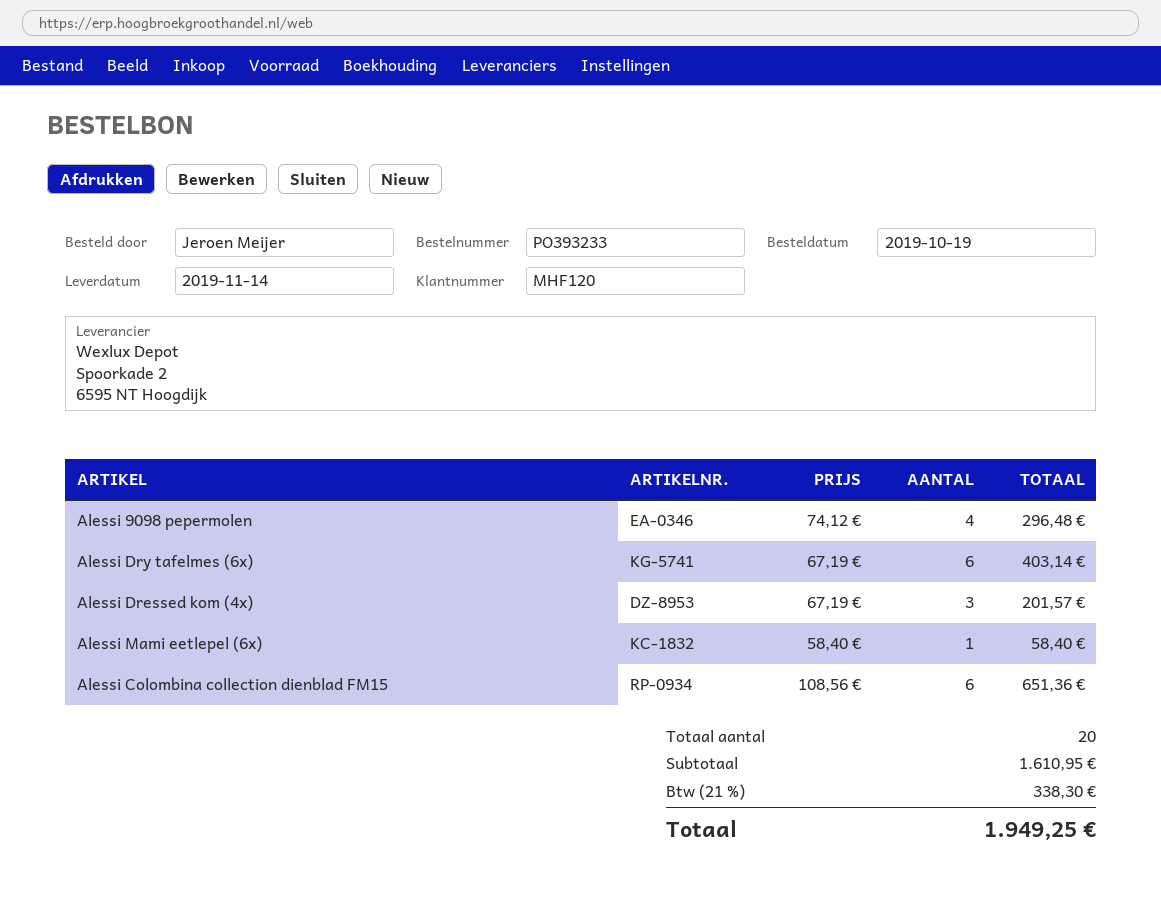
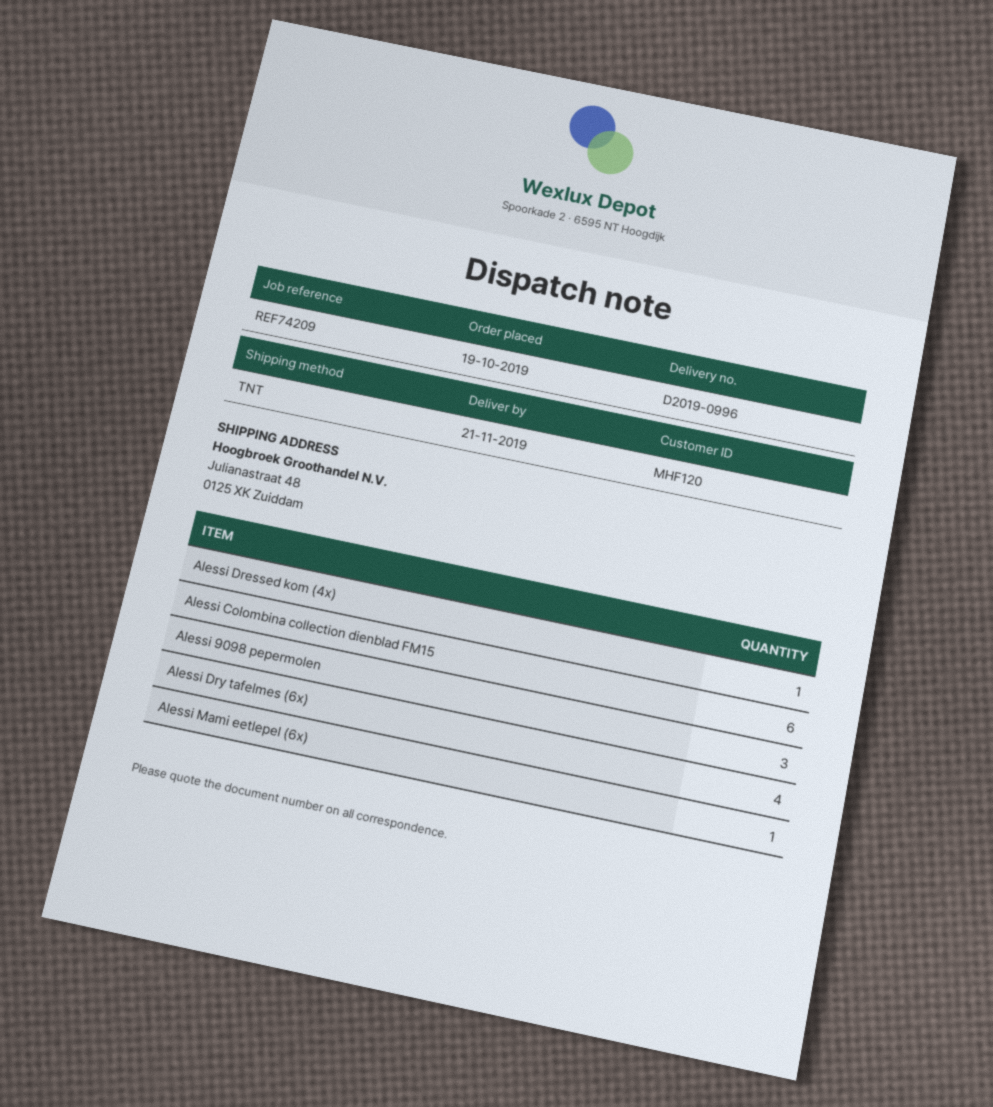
delivery date: 2019-11-14 -> 2019-11-21
Alessi 9098 pepermolen: 4 -> 3
Alessi Dry tafelmes (6x): 6 -> 4
Alessi Dressed kom (4x): 3 -> 1

